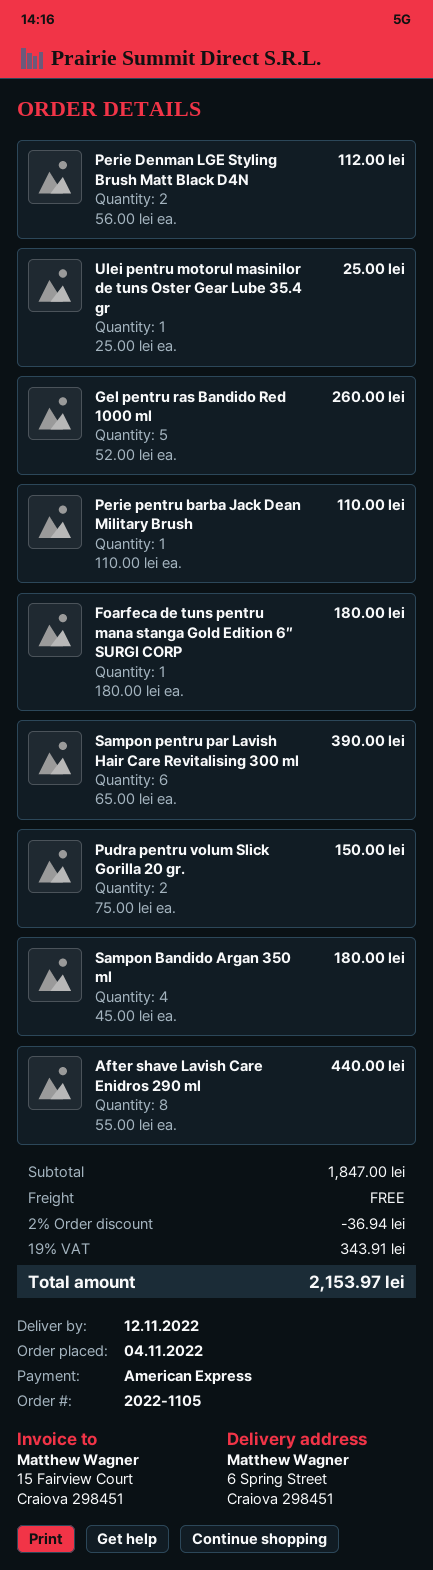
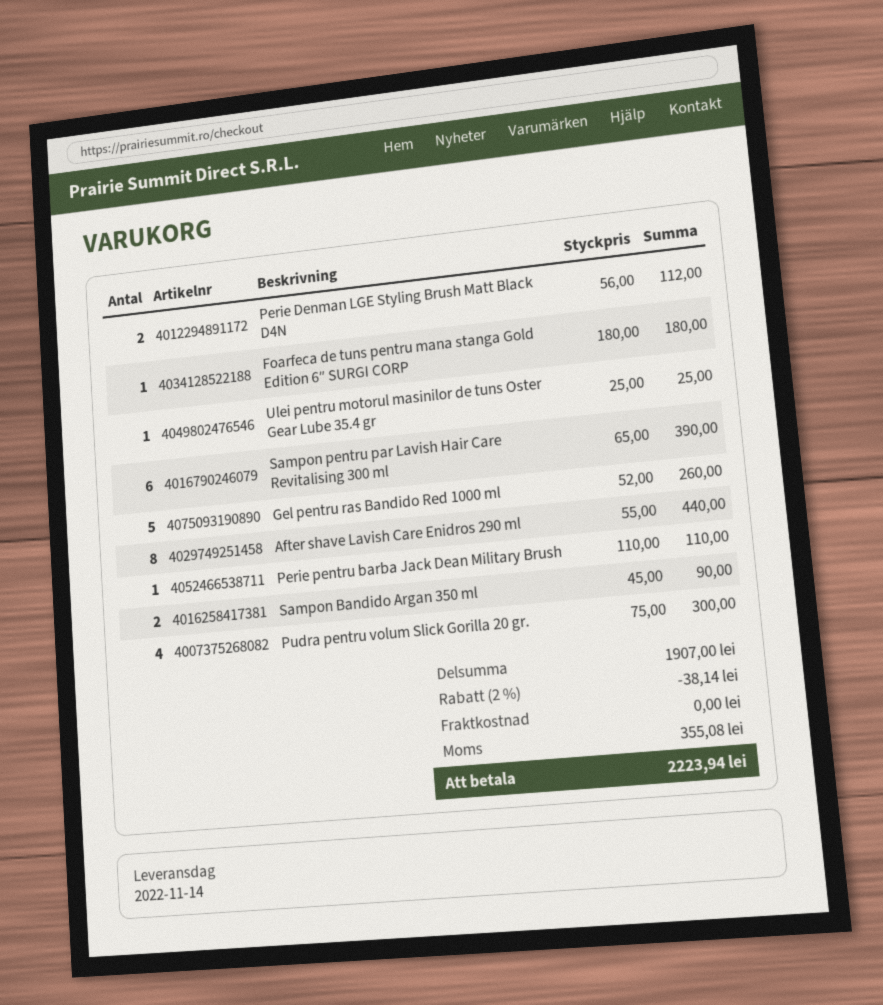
delivery date: 2022-11-12 -> 2022-11-14
Pudra pentru volum Slick Gorilla 20 gr.: 2 x 75.00 = 150.00 -> 4 x 75.00 = 300.00
Sampon Bandido Argan 350 ml: 4 x 45.00 = 180.00 -> 2 x 45.00 = 90.00
subtotal: 1847.00 -> 1907.00
discount: 2% = 36.94 -> 2% = 38.14
tax: 343.91 -> 355.08
total: 2153.97 -> 2223.94

